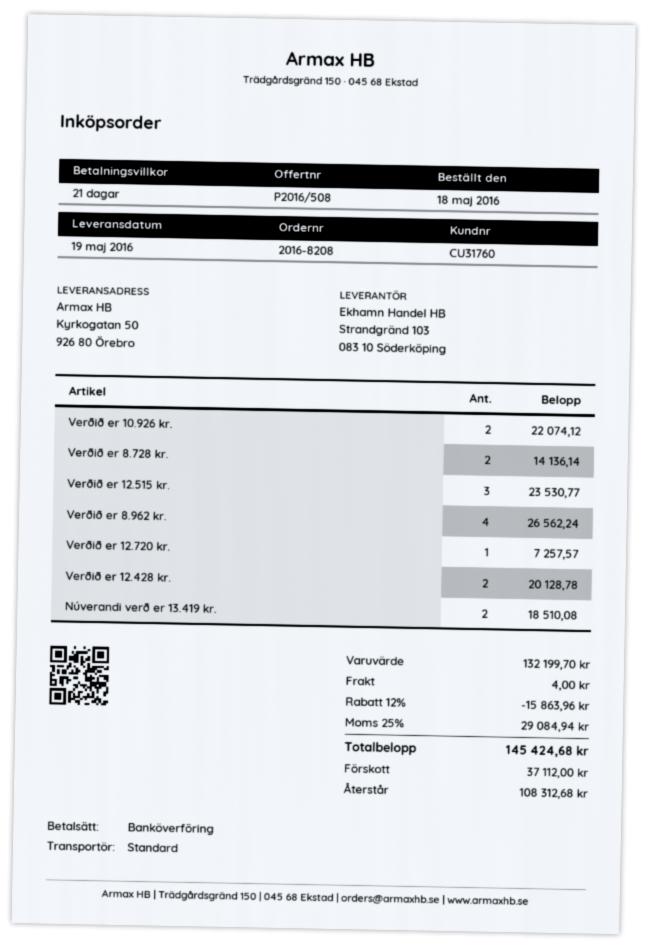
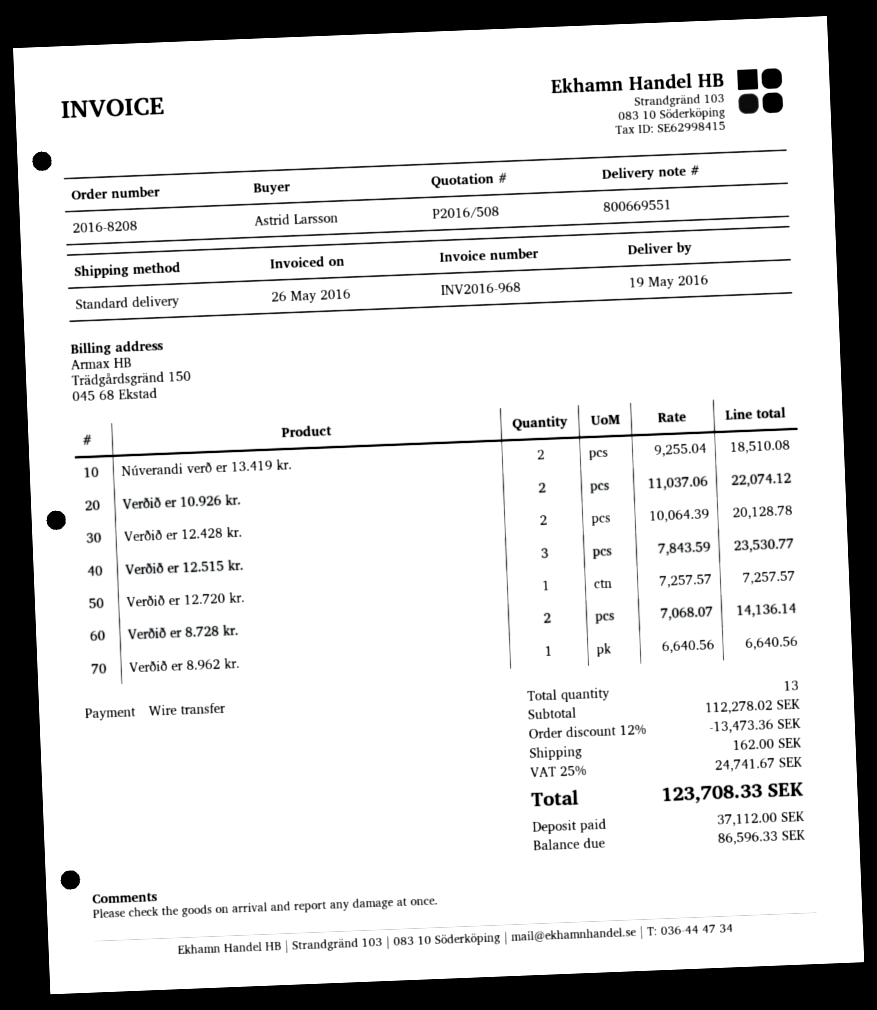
Verðið er 8.962 kr.: 4 for 26562.24 -> 1 for 6640.56
subtotal: 132199.70 -> 112278.02
discount: 12% = 15863.96 -> 12% = 13473.36
shipping: 4.00 -> 162.00
tax: 25% = 29084.94 -> 25% = 24741.67
total: 145424.68 -> 123708.33
balance: 108312.68 -> 86596.33

